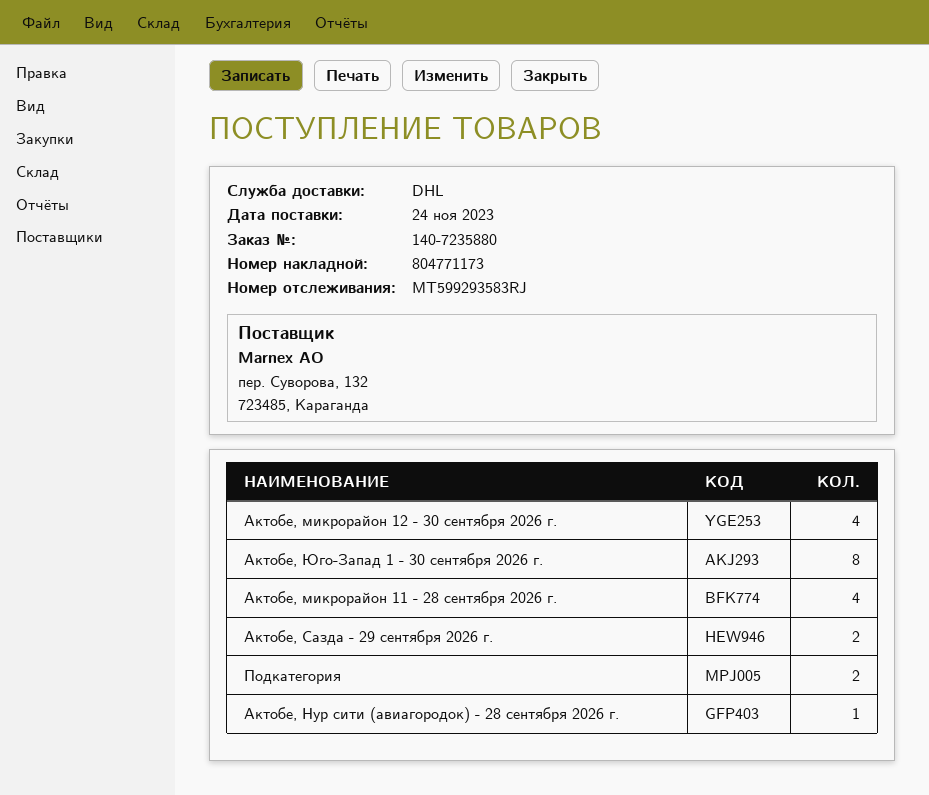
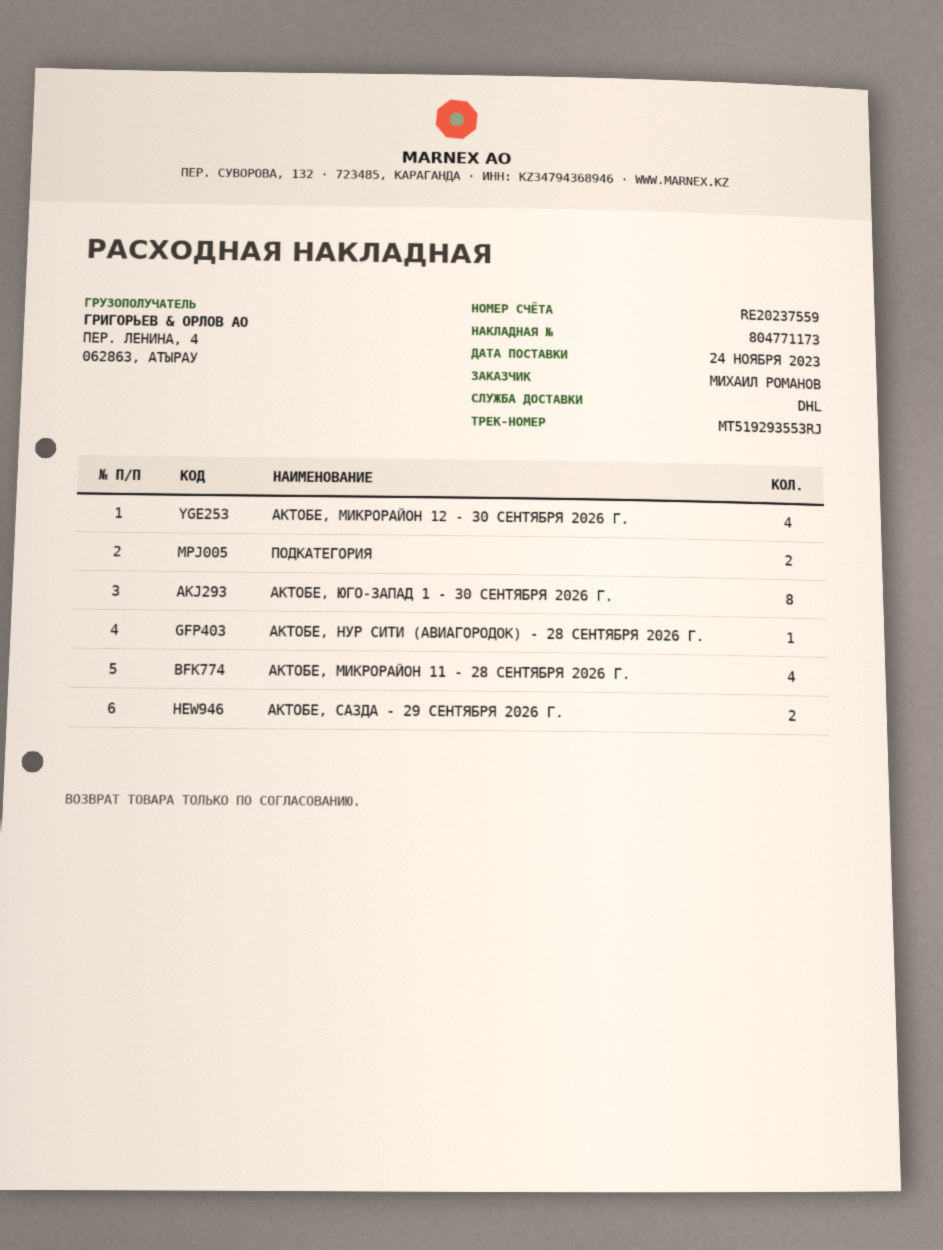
tracking number: MT599293583RJ -> MT519293553RJ

